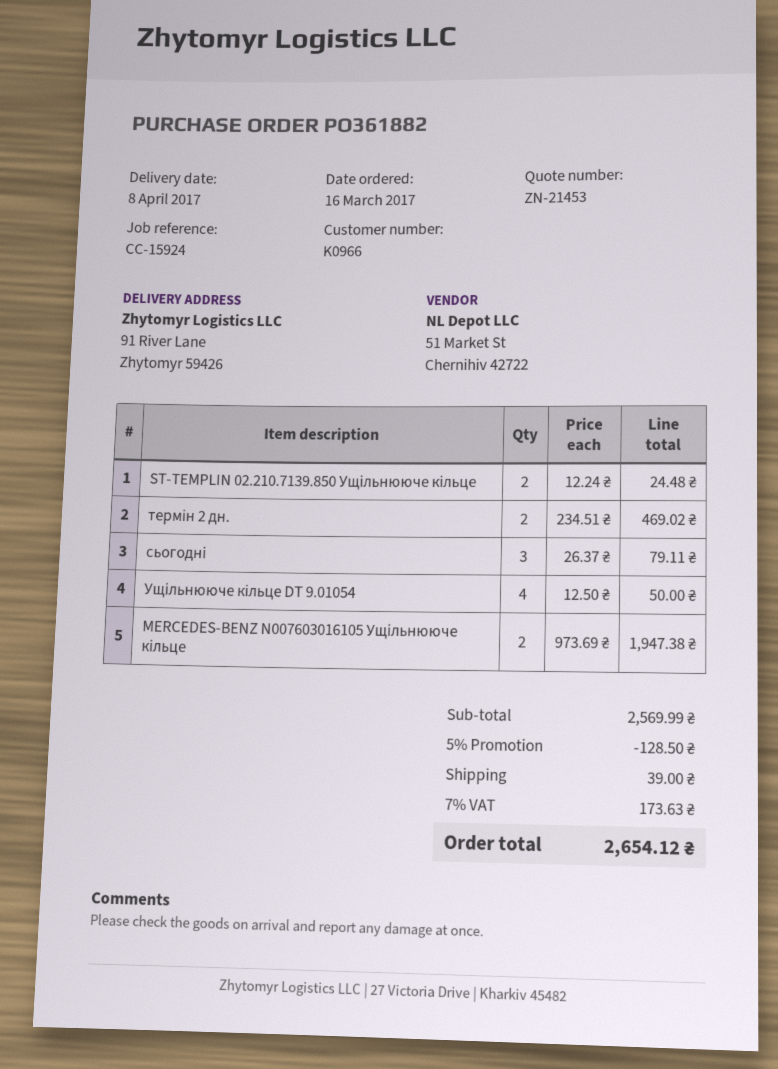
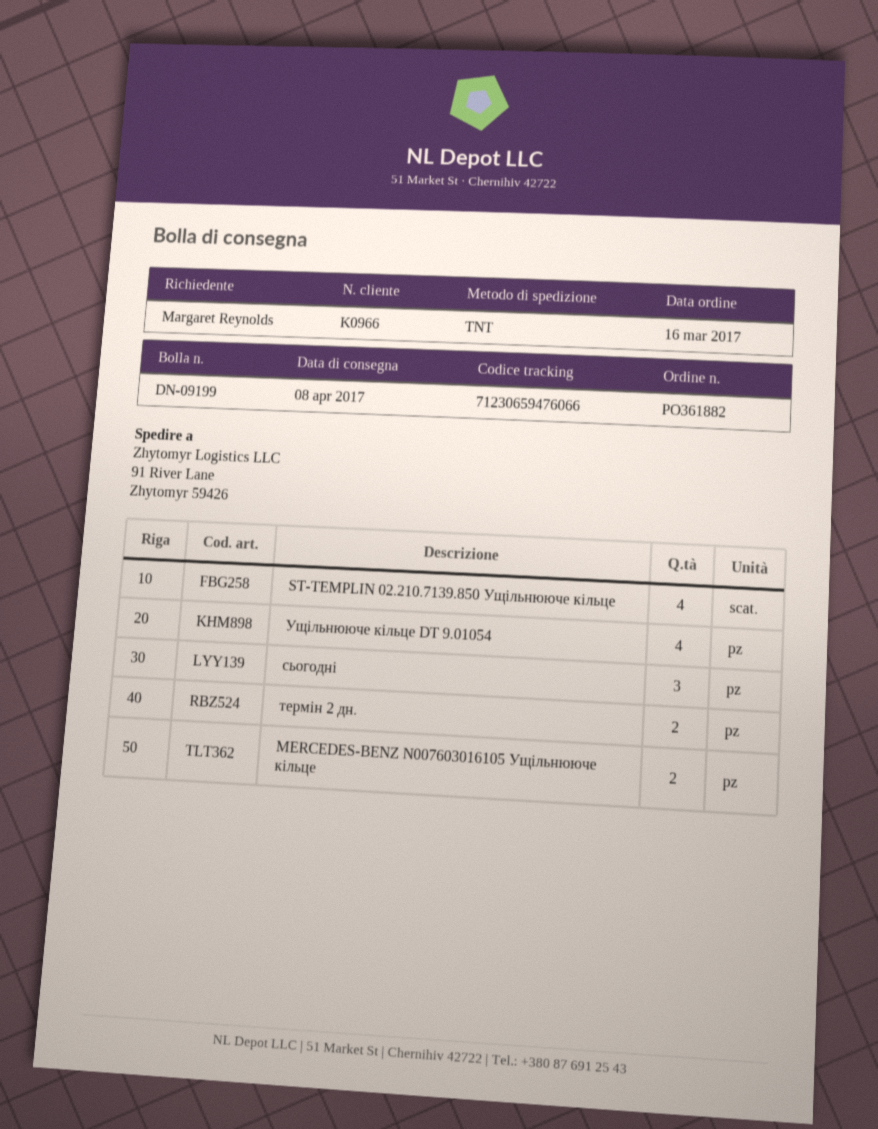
ST-TEMPLIN 02.210.7139.850 Ущільнююче кільце: 2 -> 4

